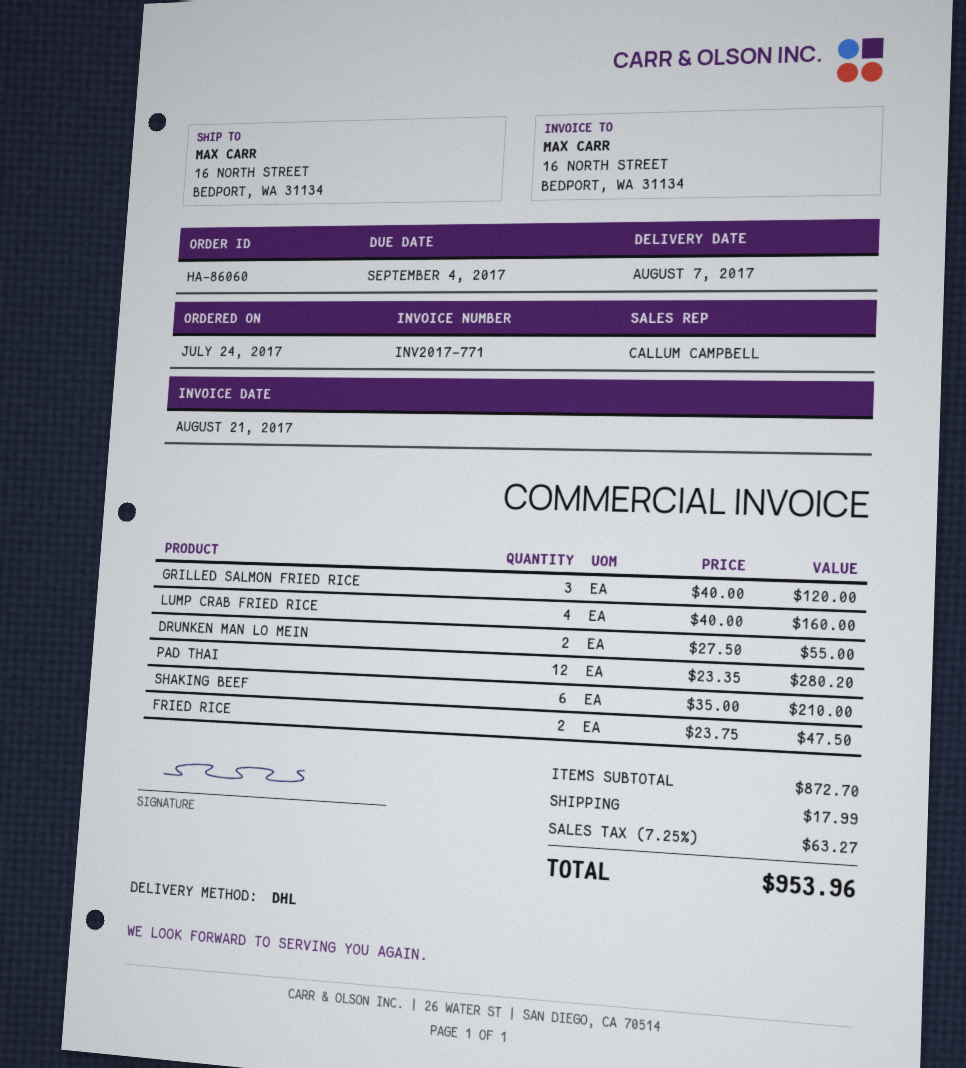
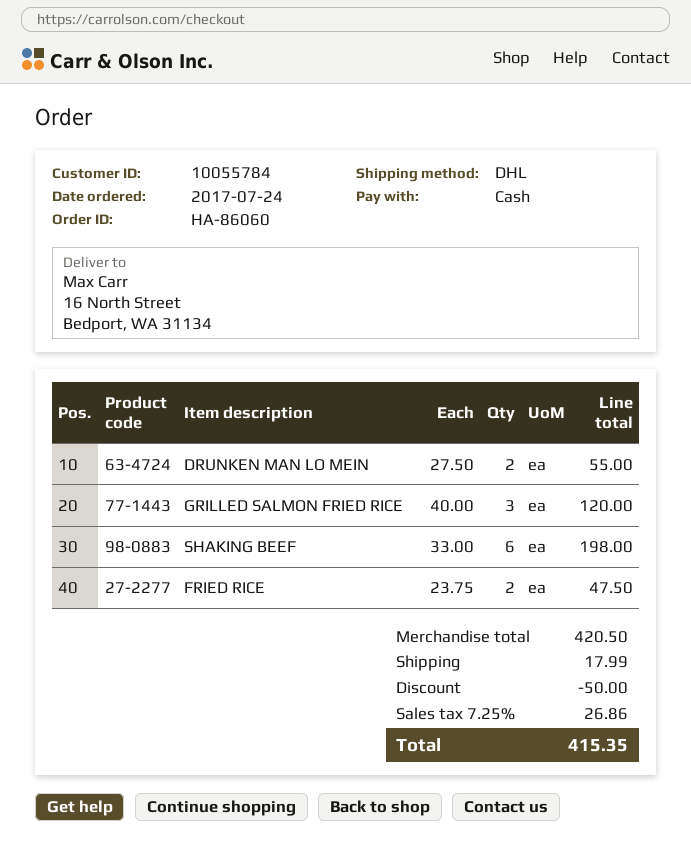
LUMP CRAB FRIED RICE: 4 x 40.00 = 160.00 -> none
PAD THAI: 12 x 23.35 = 280.20 -> none
SHAKING BEEF: 6 x 35.00 = 210.00 -> 6 x 33.00 = 198.00
subtotal: 872.70 -> 420.50
discount: none -> 50.00
tax: 7.25% = 63.27 -> 7.25% = 26.86
total: 953.96 -> 415.35

